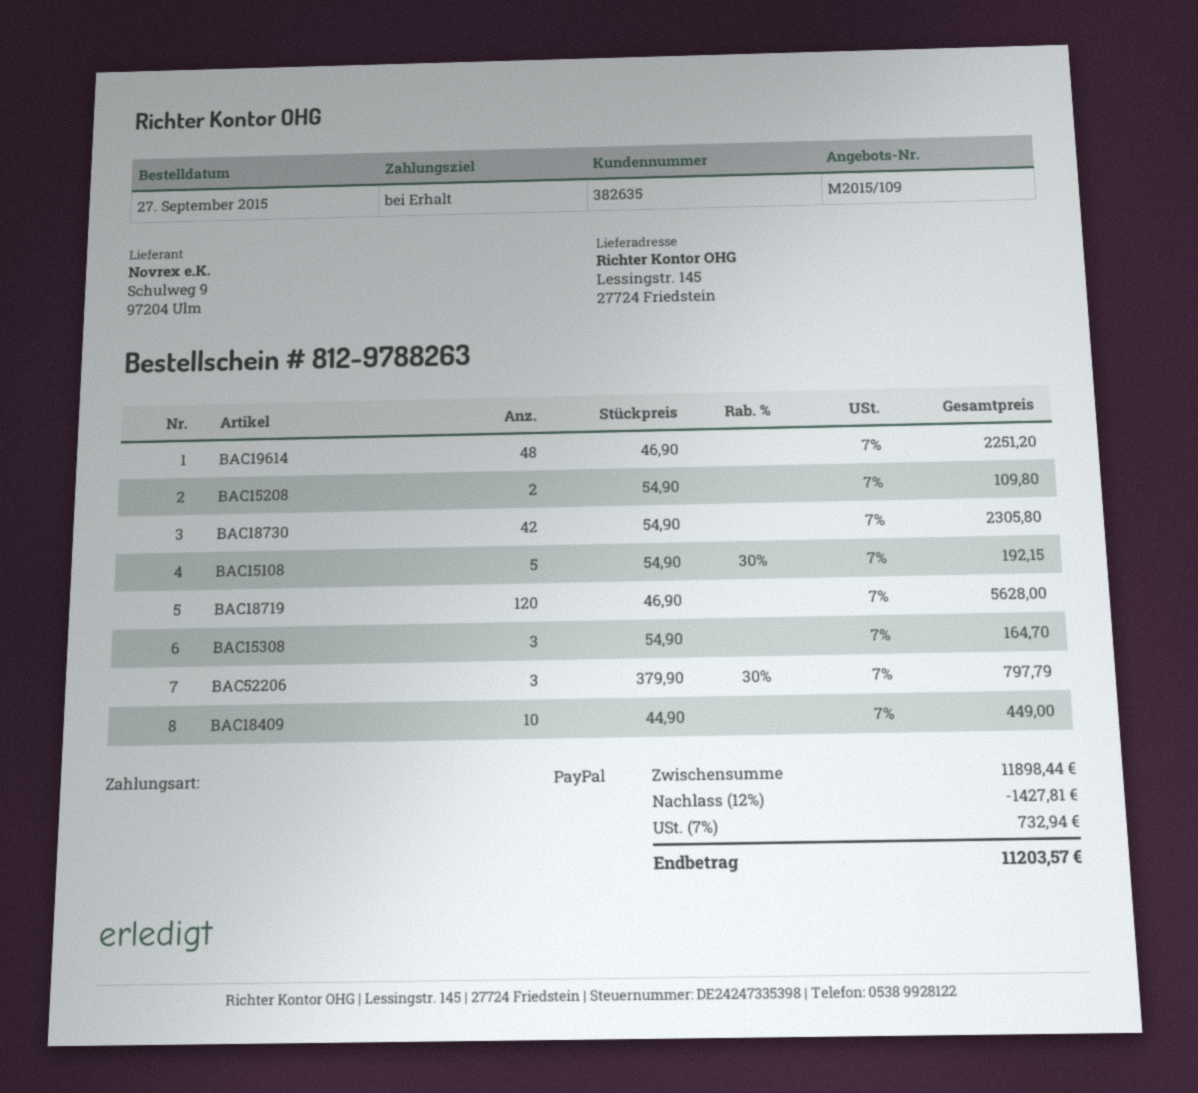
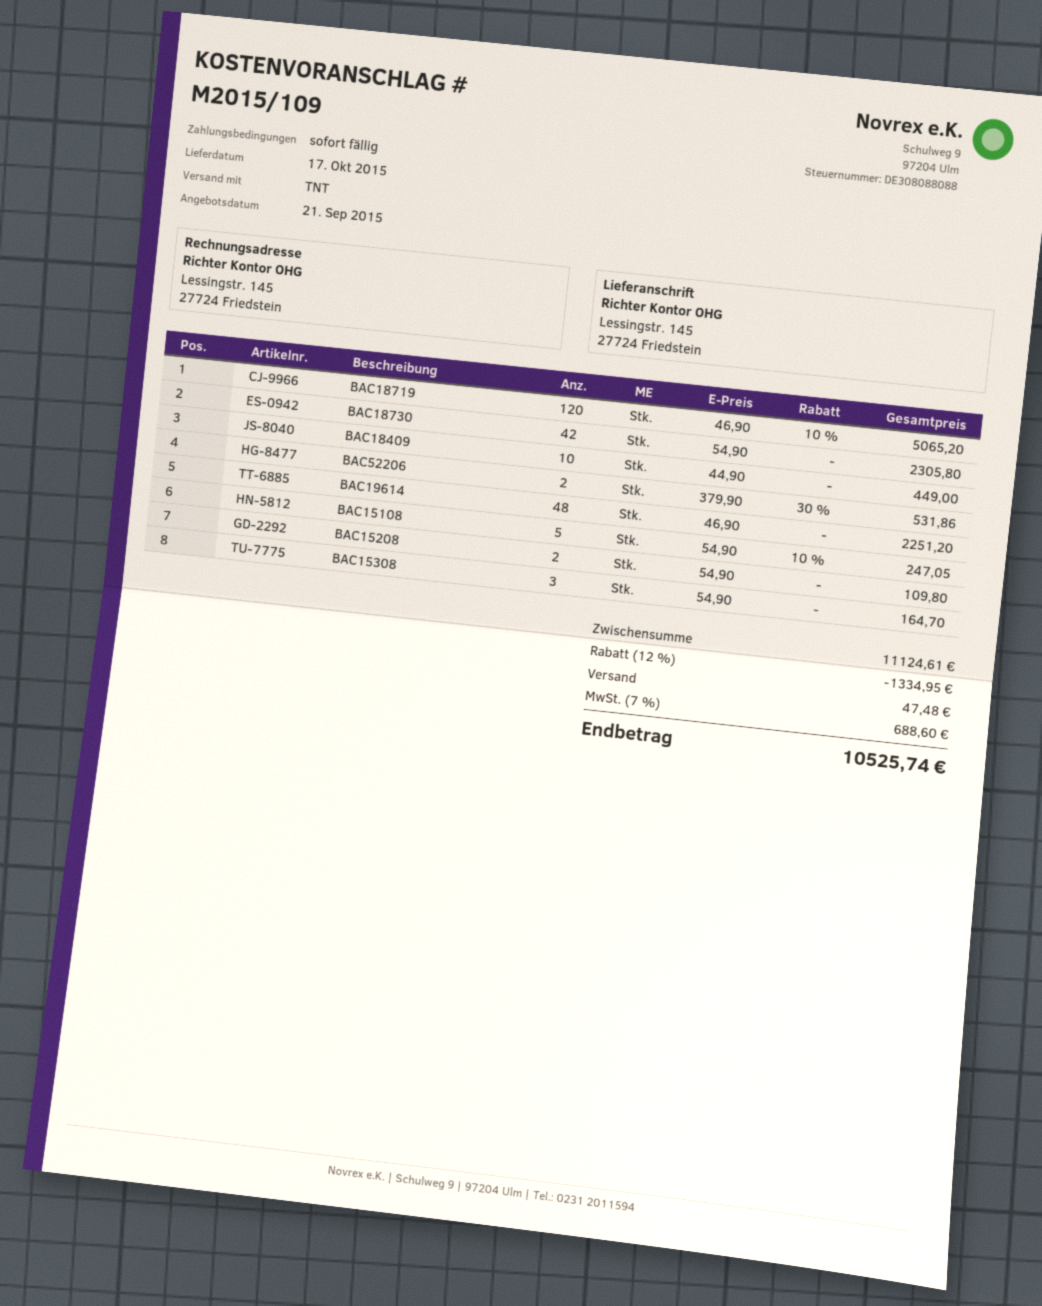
BAC15108: 5 x 54.90 - 30% = 192.15 -> 5 x 54.90 - 10% = 247.05
BAC18719: 120 x 46.90 = 5628.00 -> 120 x 46.90 - 10% = 5065.20
BAC52206: 3 x 379.90 - 30% = 797.79 -> 2 x 379.90 - 30% = 531.86
subtotal: 11898.44 -> 11124.61
discount: 12% = 1427.81 -> 12% = 1334.95
shipping: none -> 47.48
tax: 7% = 732.94 -> 7% = 688.60
total: 11203.57 -> 10525.74

